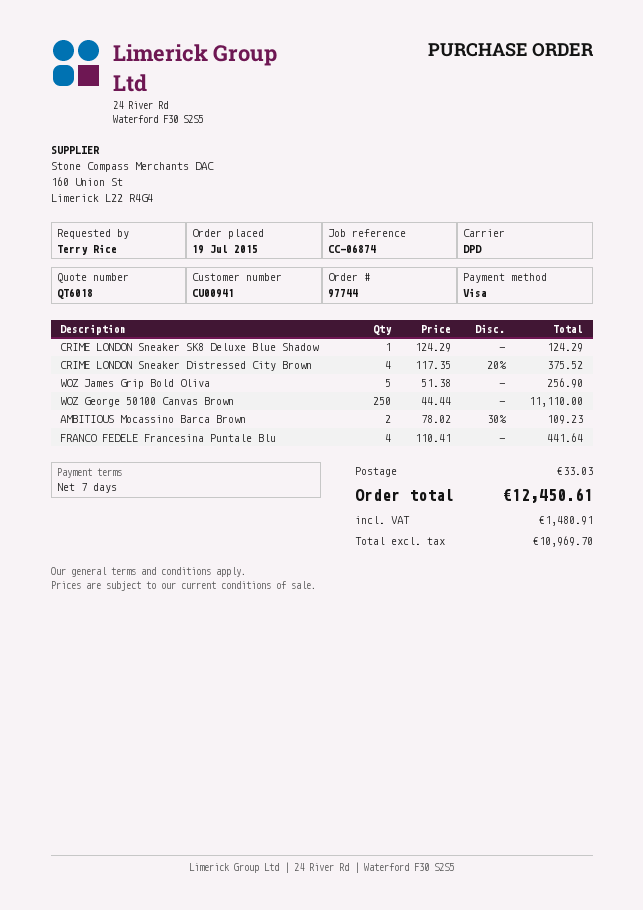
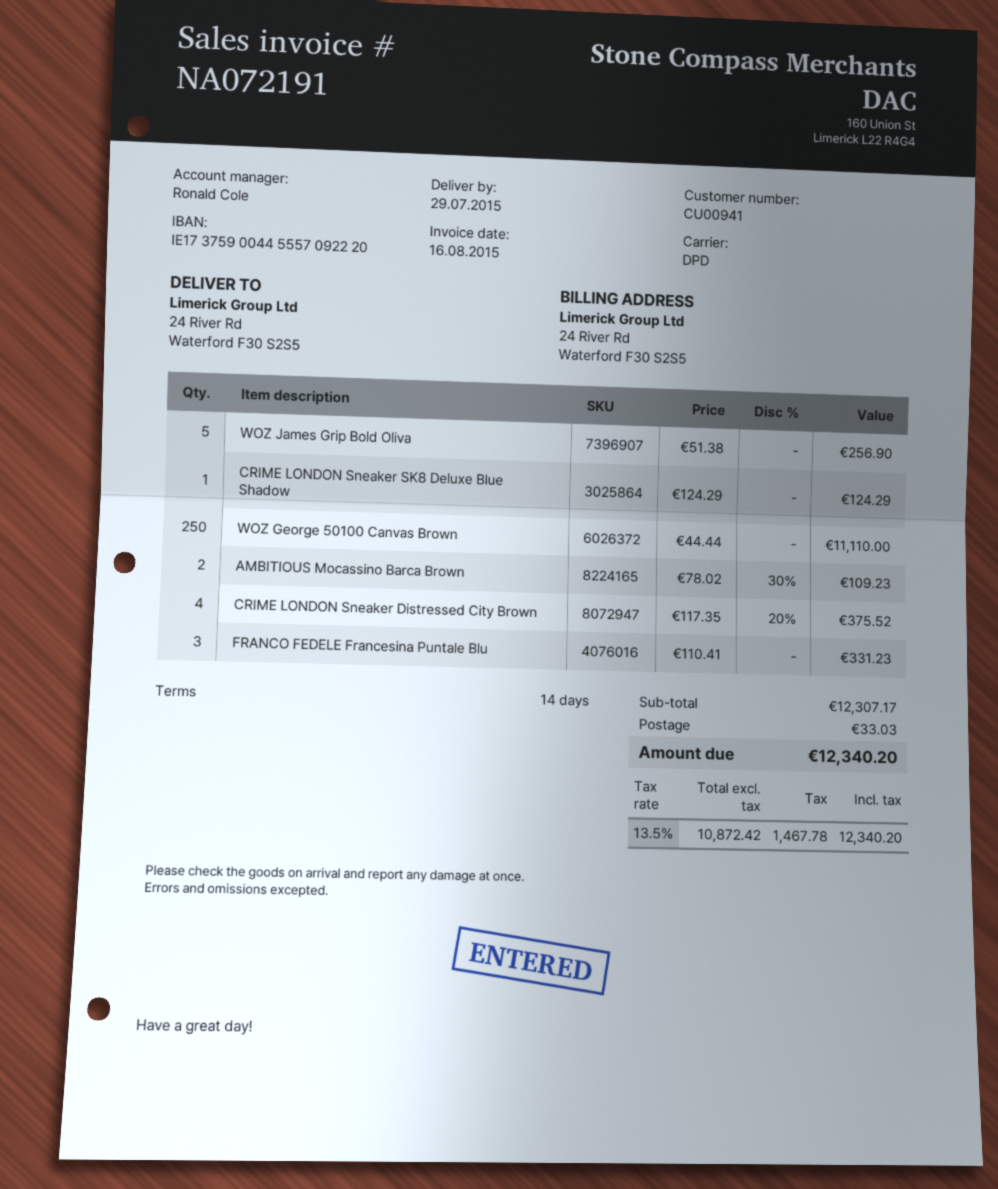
payment terms: 7 days -> 14 days
FRANCO FEDELE Francesina Puntale Blu: 4 x 110.41 = 441.64 -> 3 x 110.41 = 331.23
net: 10969.70 -> 10872.42
tax: 1480.91 -> 1467.78
total: 12450.61 -> 12340.20

